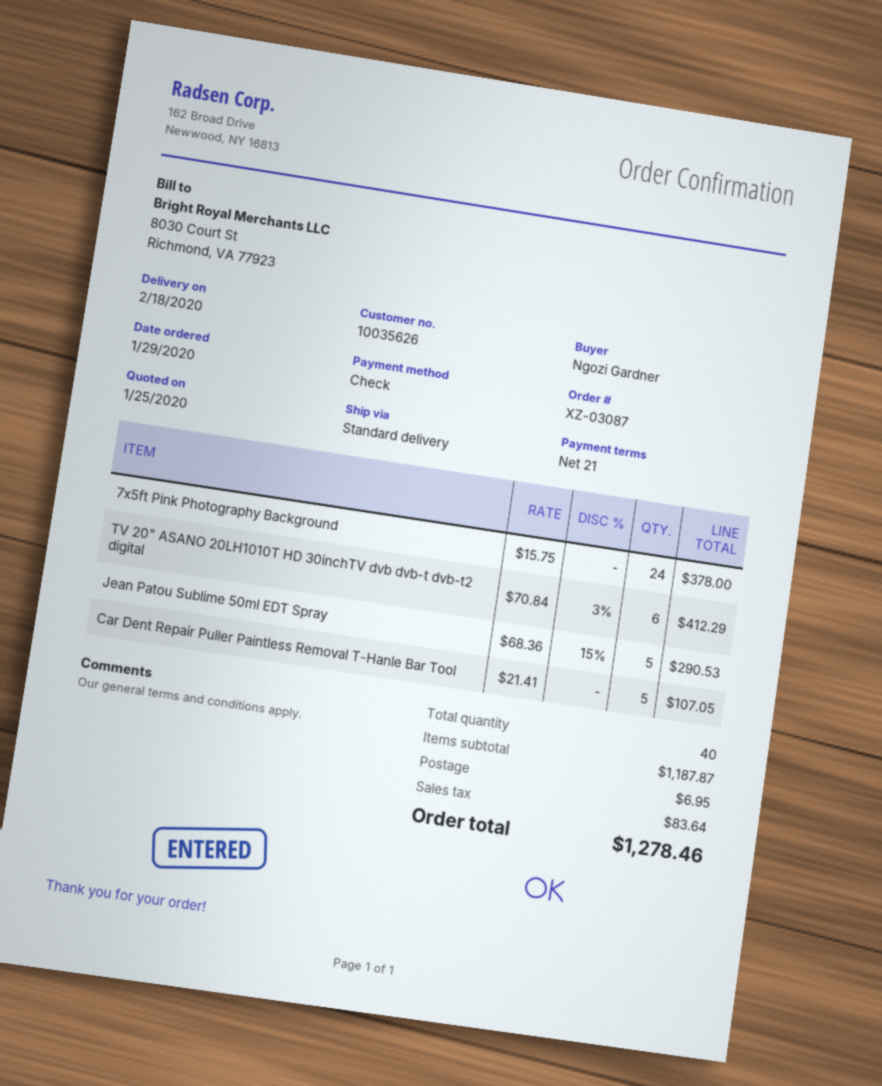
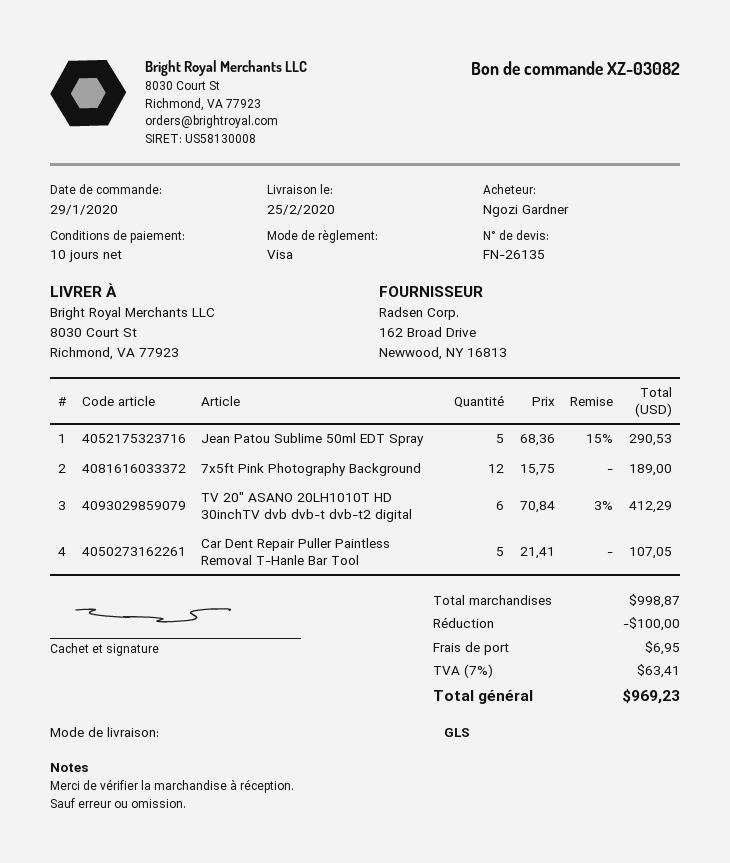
order number: XZ-03087 -> XZ-03082
delivery date: 2020-02-18 -> 2020-02-25
payment terms: 21 days -> 10 days
payment method: cheque -> Visa
shipping method: standard -> GLS
7x5ft Pink Photography Background: 24 x 15.75 = 378.00 -> 12 x 15.75 = 189.00
subtotal: 1187.87 -> 998.87
discount: none -> 100.00
tax: 83.64 -> 63.41
total: 1278.46 -> 969.23

